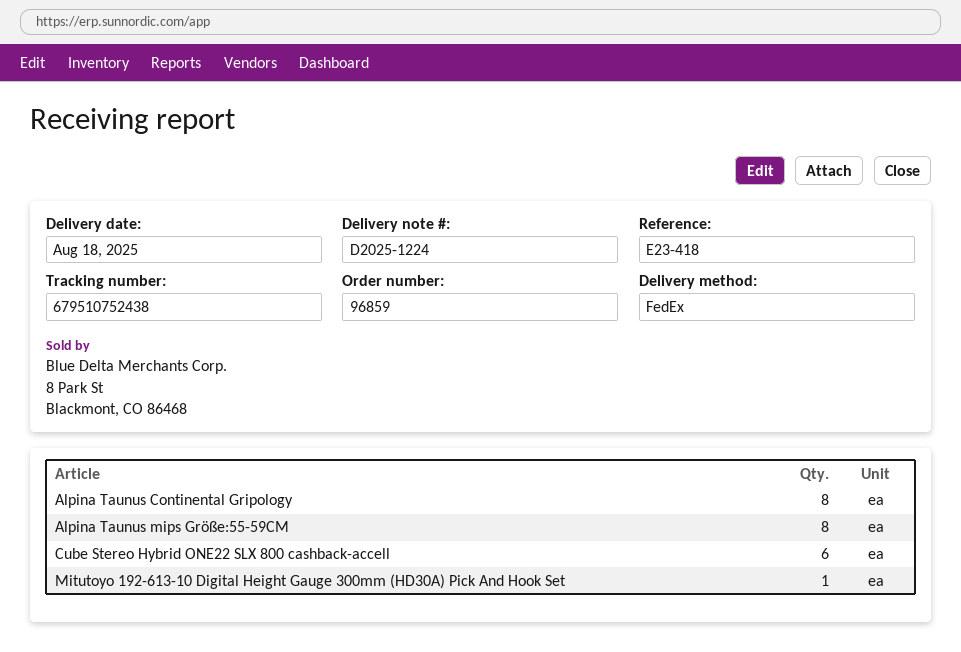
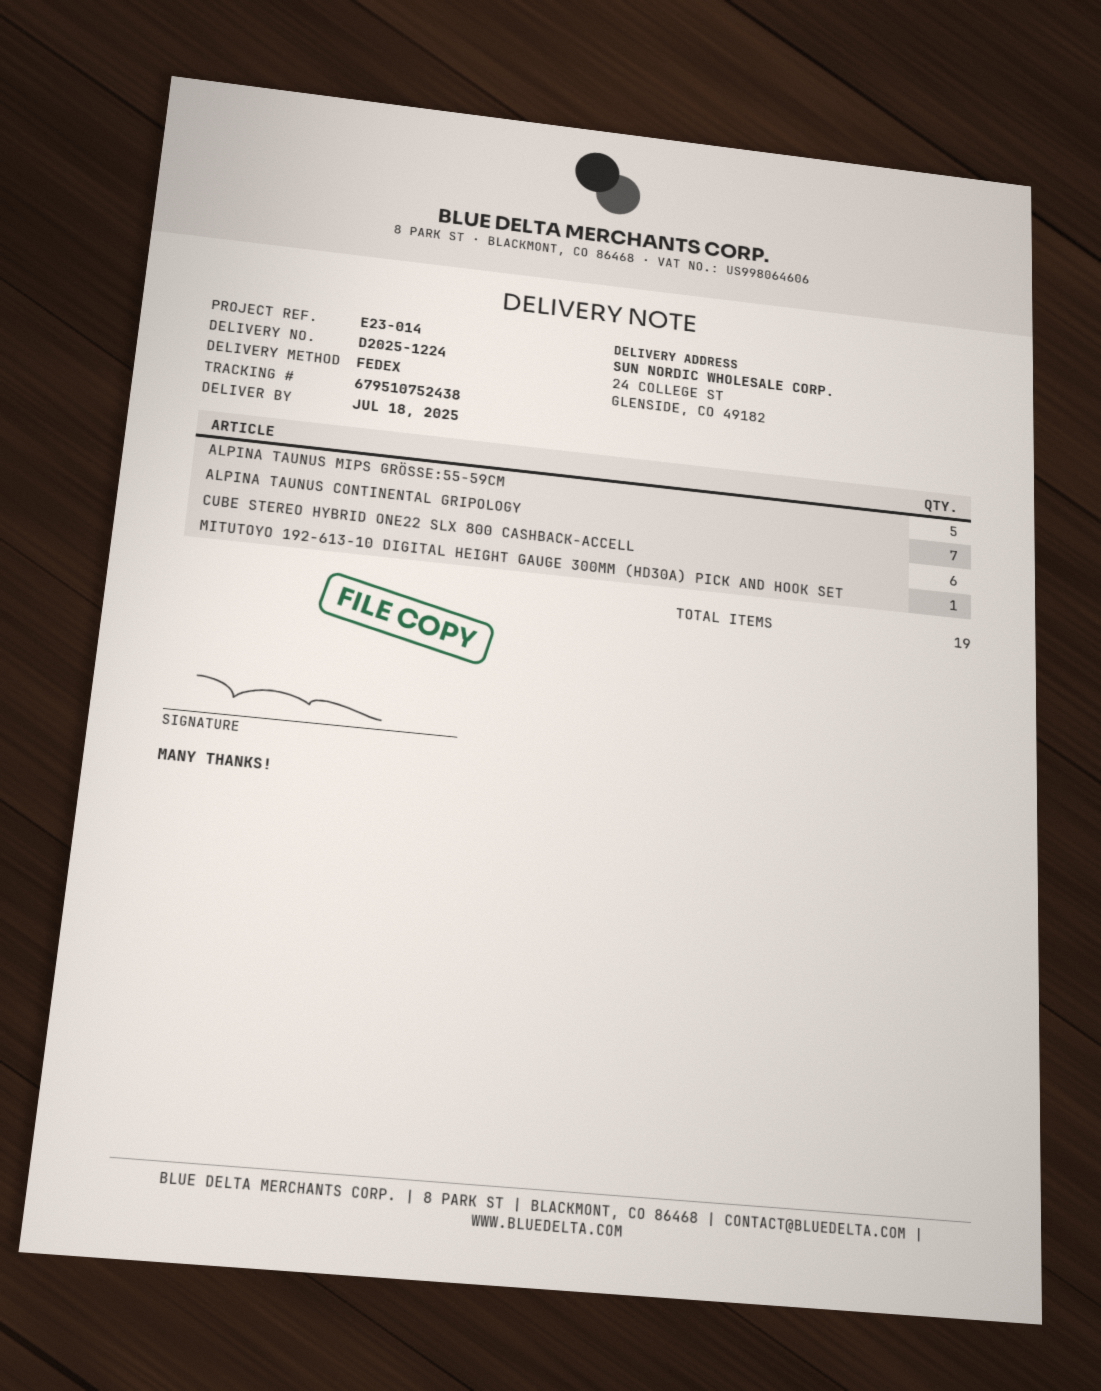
delivery date: 2025-08-18 -> 2025-07-18
reference: E23-418 -> E23-014
Alpina Taunus Continental Gripology: 8 -> 7
Alpina Taunus mips Größe:55-59CM: 8 -> 5

